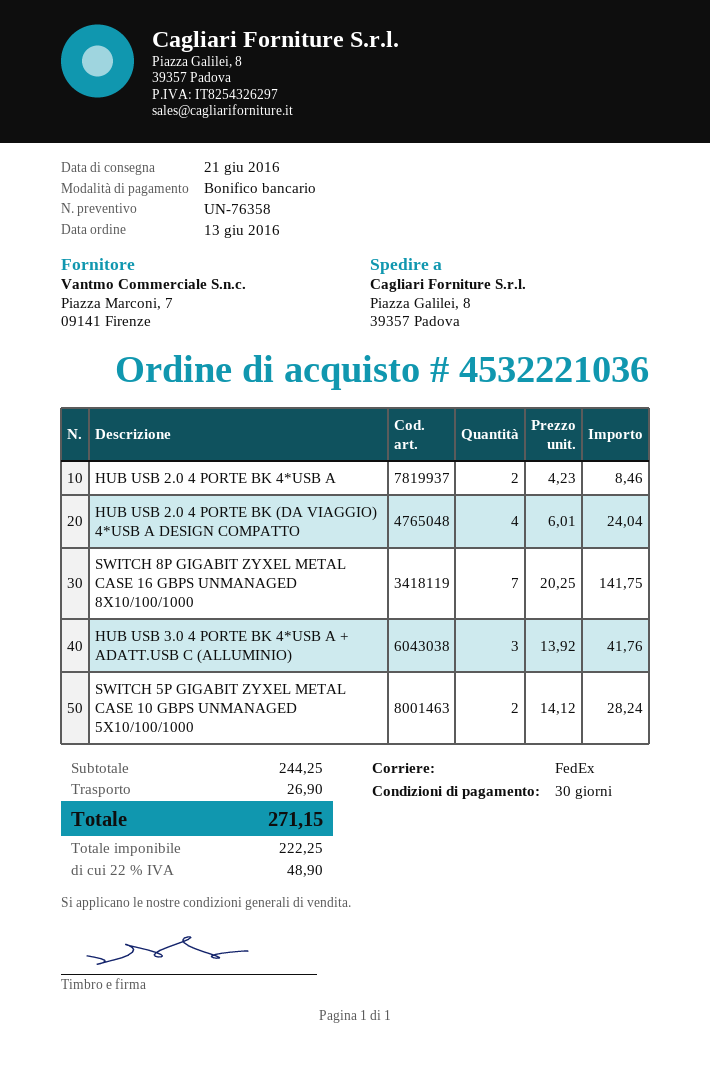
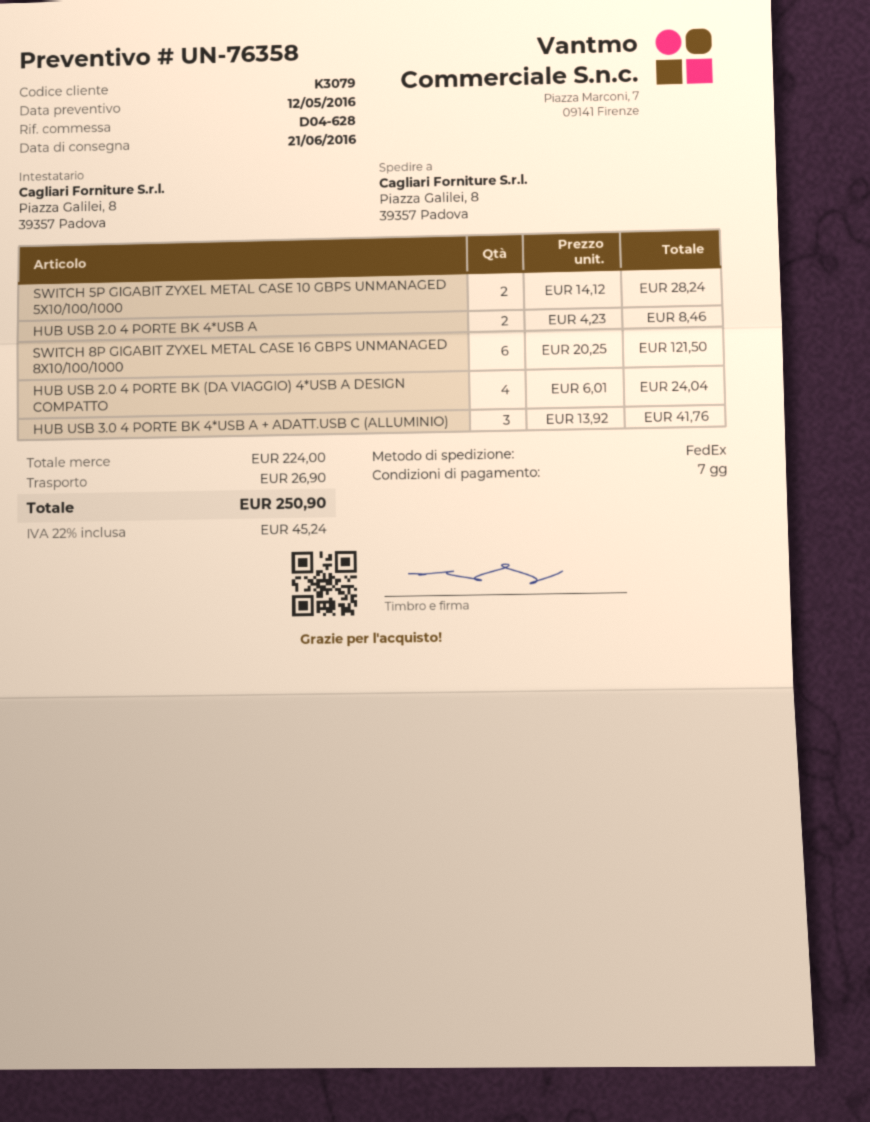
payment terms: 30 days -> 7 days
SWITCH 8P GIGABIT ZYXEL METAL CASE 16 GBPS UNMANAGED 8X10/100/1000: 7 x 20.25 = 141.75 -> 6 x 20.25 = 121.50
subtotal: 244.25 -> 224.00
tax: 22% = 48.90 -> 22% = 45.24
total: 271.15 -> 250.90

